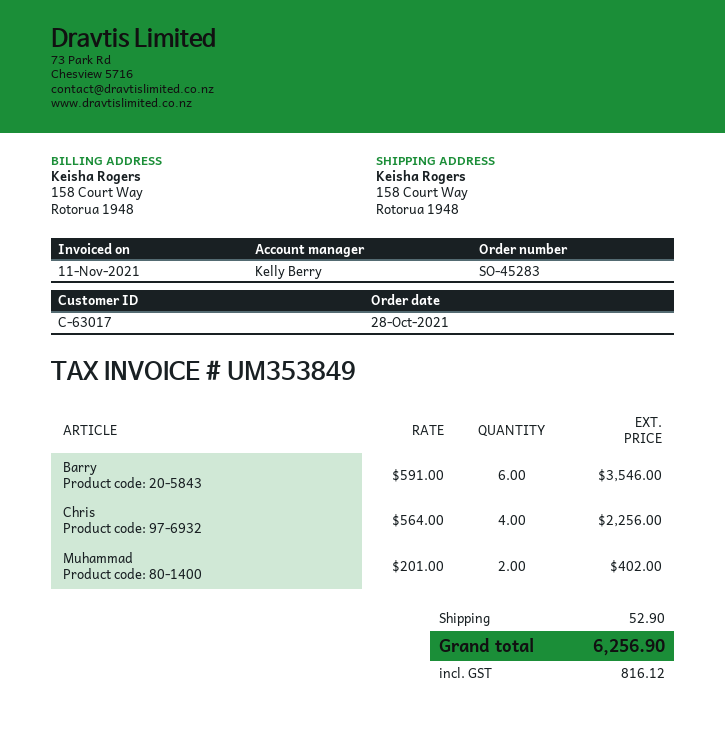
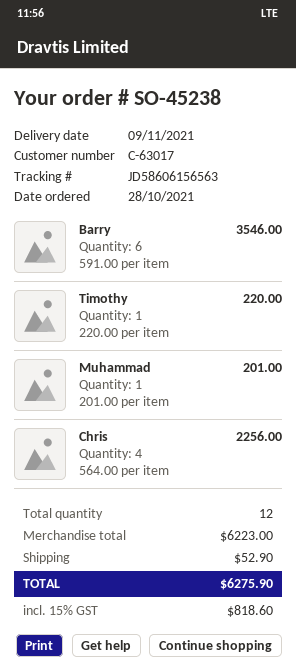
order number: SO-45283 -> SO-45238
Muhammad: 2 x 201.00 = 402.00 -> 1 x 201.00 = 201.00
Timothy: none -> 1 x 220.00 = 220.00
tax: 816.12 -> 818.60
total: 6256.90 -> 6275.90

